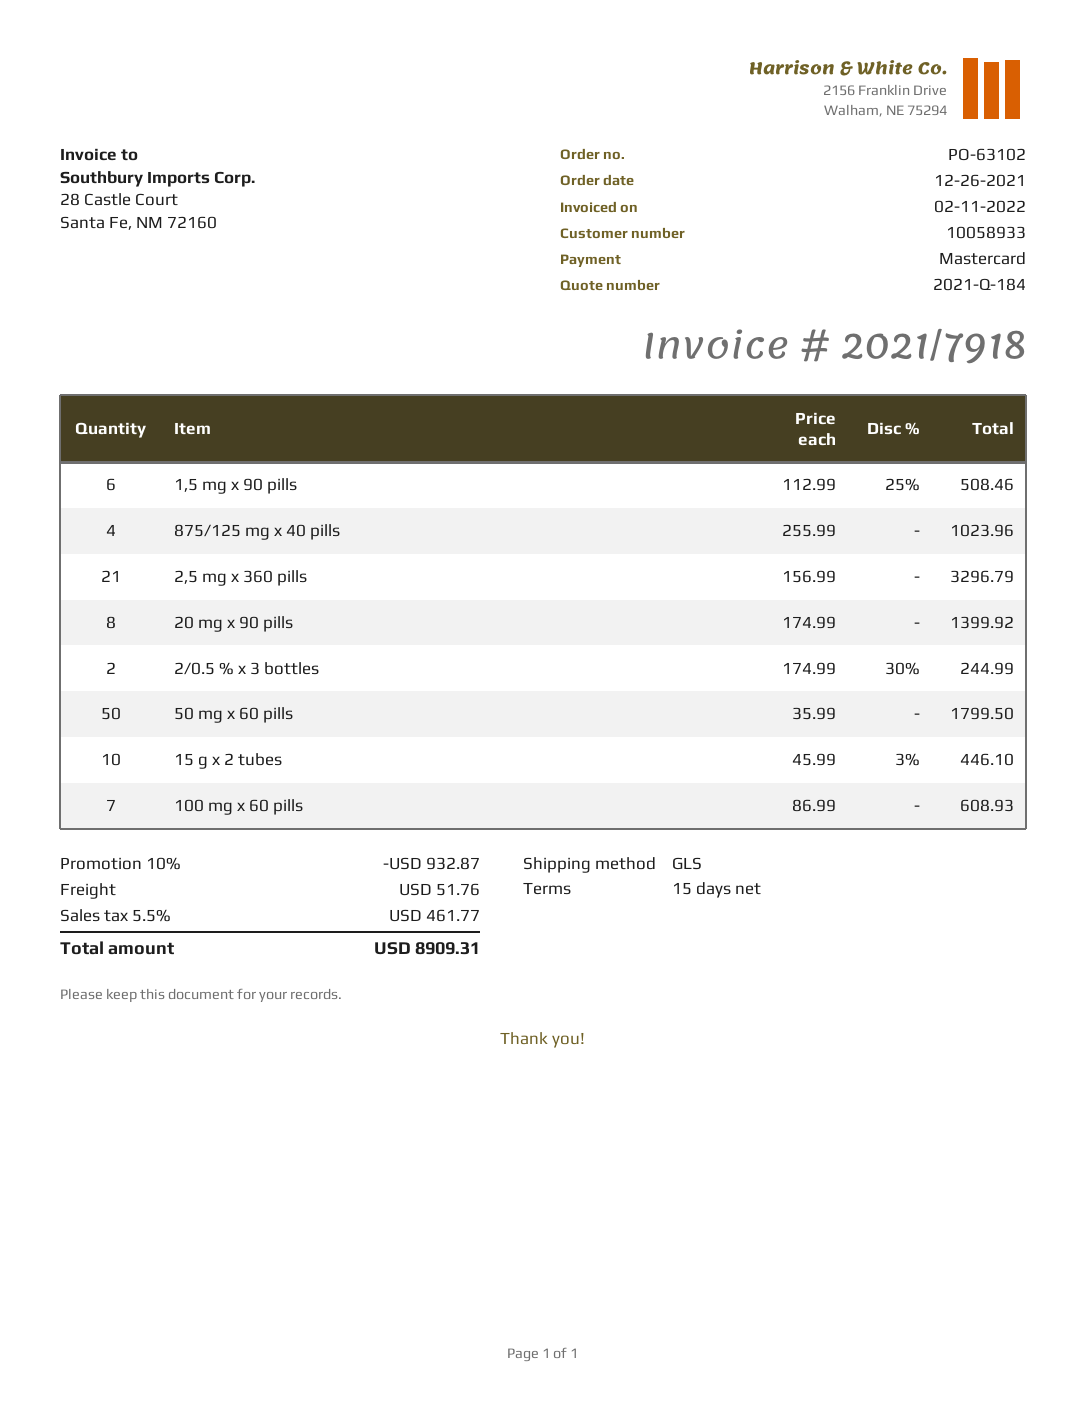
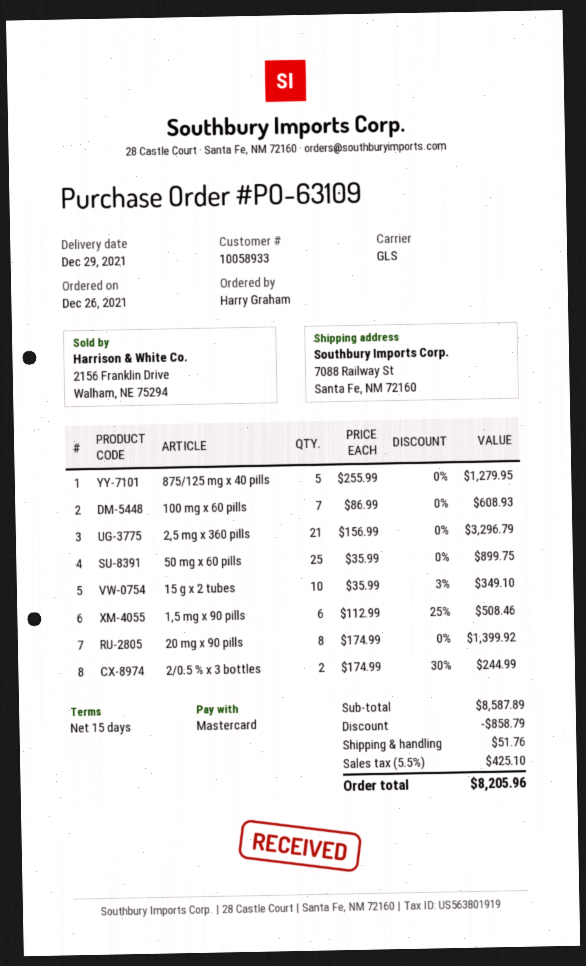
order number: PO-63102 -> PO-63109
875/125 mg x 40 pills: 4 x 255.99 = 1023.96 -> 5 x 255.99 = 1279.95
50 mg x 60 pills: 50 x 35.99 = 1799.50 -> 25 x 35.99 = 899.75
15 g x 2 tubes: 10 x 45.99 - 3% = 446.10 -> 10 x 35.99 - 3% = 349.10
discount: 932.87 -> 858.79
tax: 5.5% = 461.77 -> 5.5% = 425.10
total: 8909.31 -> 8205.96

